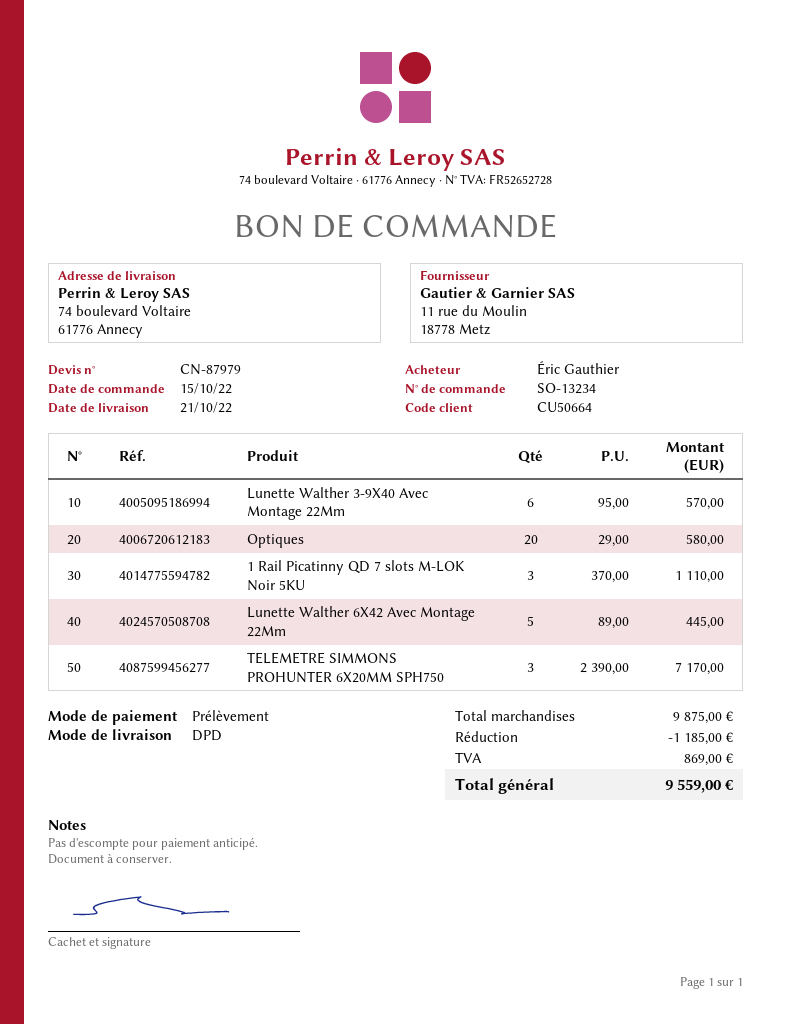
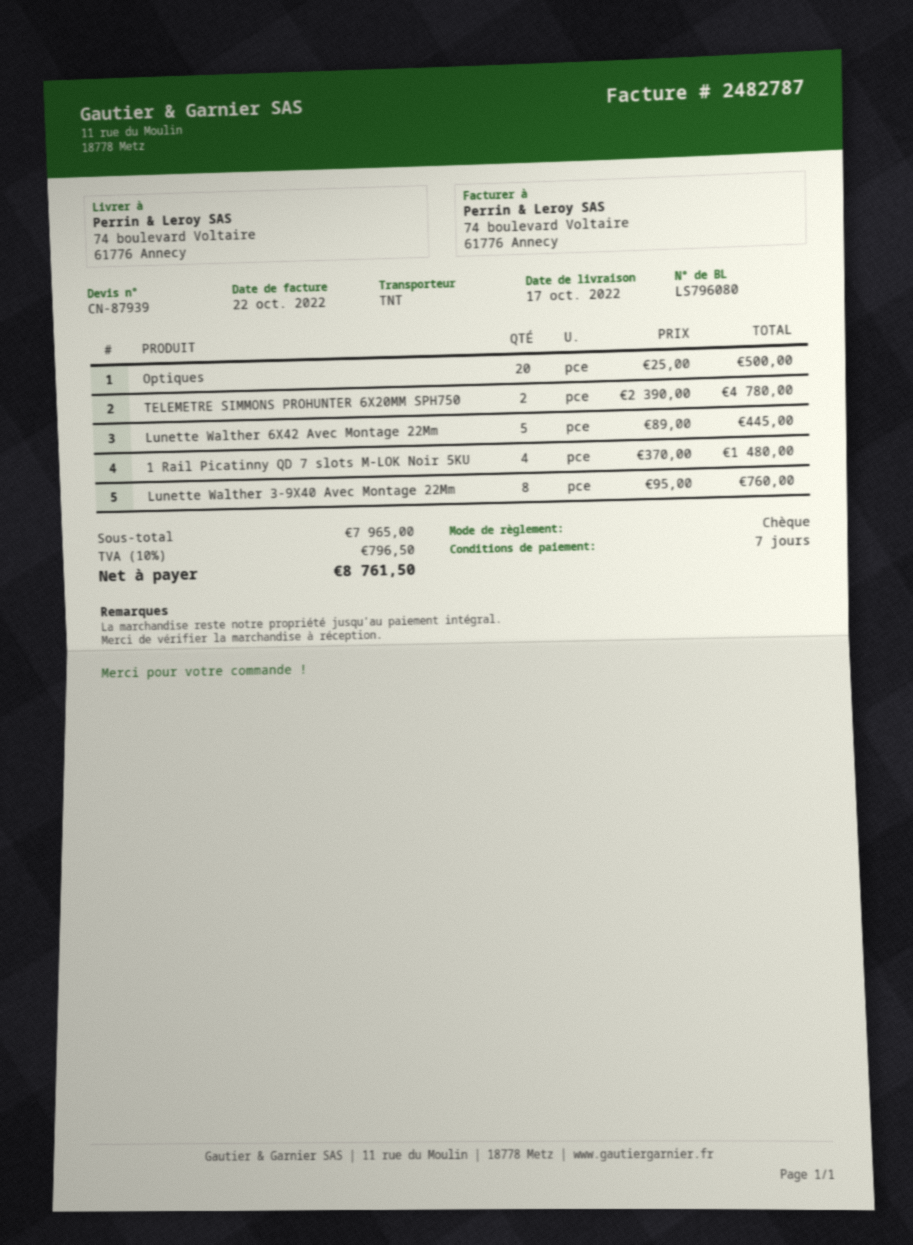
quote number: CN-87979 -> CN-87939
delivery date: 2022-10-21 -> 2022-10-17
payment method: direct debit -> cheque
shipping method: DPD -> TNT
Lunette Walther 3-9X40 Avec Montage 22Mm: 6 x 95.00 = 570.00 -> 8 x 95.00 = 760.00
Optiques: 20 x 29.00 = 580.00 -> 20 x 25.00 = 500.00
1 Rail Picatinny QD 7 slots M-LOK Noir 5KU: 3 x 370.00 = 1110.00 -> 4 x 370.00 = 1480.00
TELEMETRE SIMMONS PROHUNTER 6X20MM SPH750: 3 x 2390.00 = 7170.00 -> 2 x 2390.00 = 4780.00
subtotal: 9875.00 -> 7965.00
discount: 1185.00 -> none
tax: 869.00 -> 796.50
total: 9559.00 -> 8761.50

